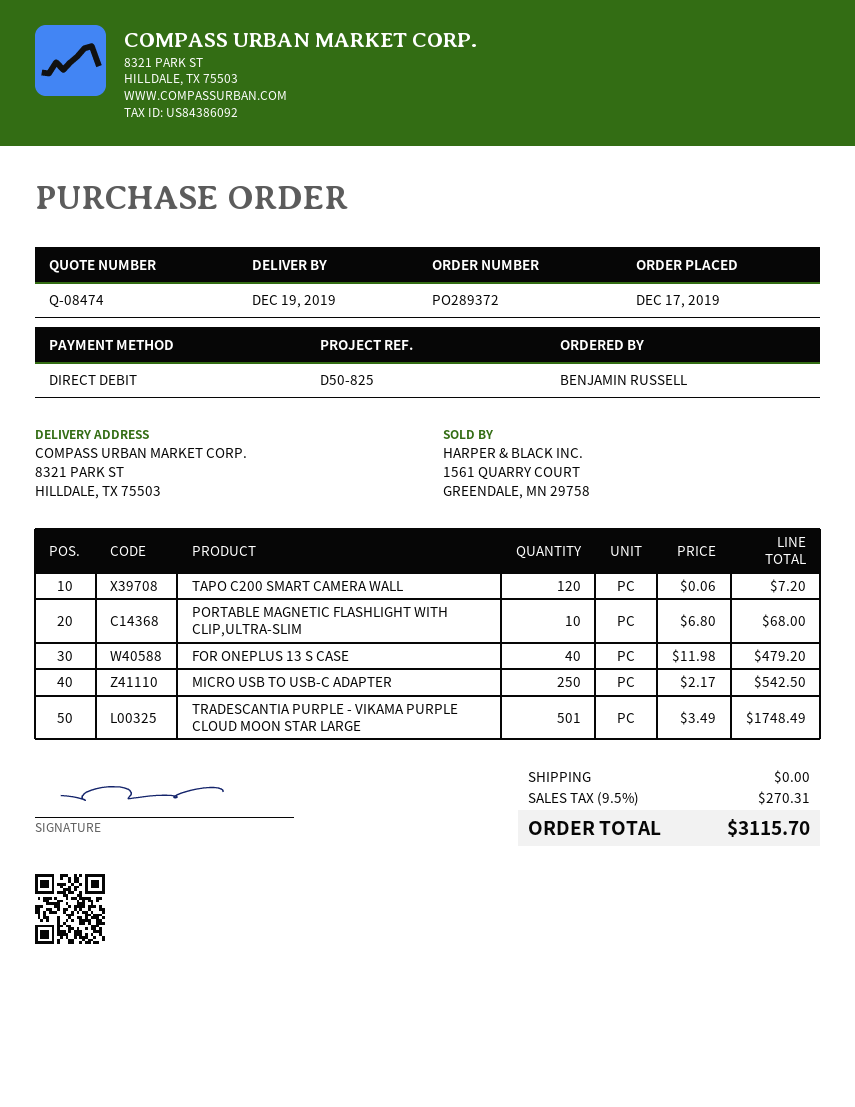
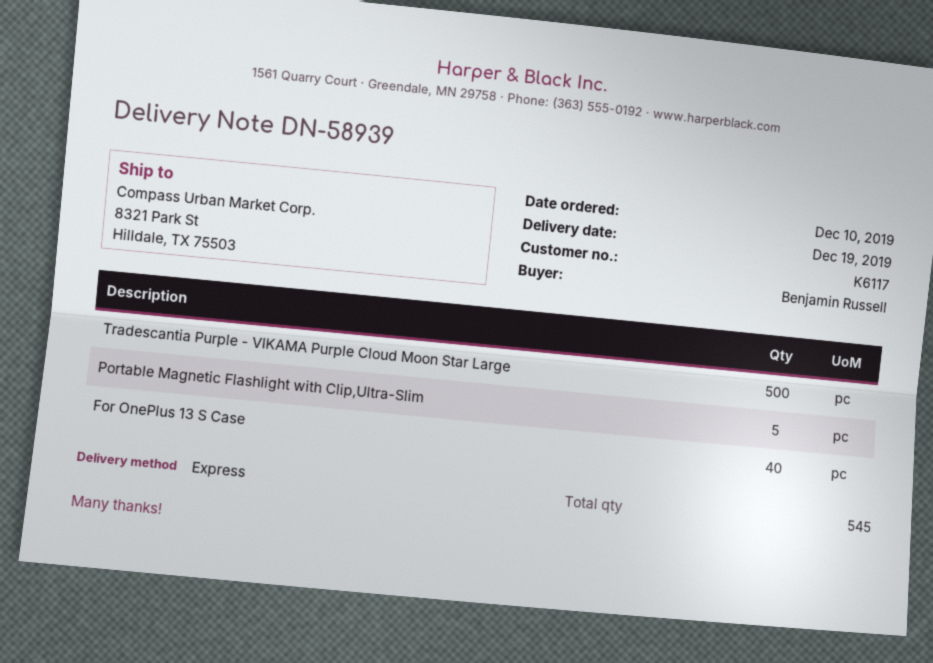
order date: 2019-12-17 -> 2019-12-10
TAPO C200 SMART CAMERA WALL: 120 -> none
PORTABLE MAGNETIC FLASHLIGHT WITH CLIP,ULTRA-SLIM: 10 -> 5
MICRO USB TO USB-C ADAPTER: 250 -> none
TRADESCANTIA PURPLE - VIKAMA PURPLE CLOUD MOON STAR LARGE: 501 -> 500

